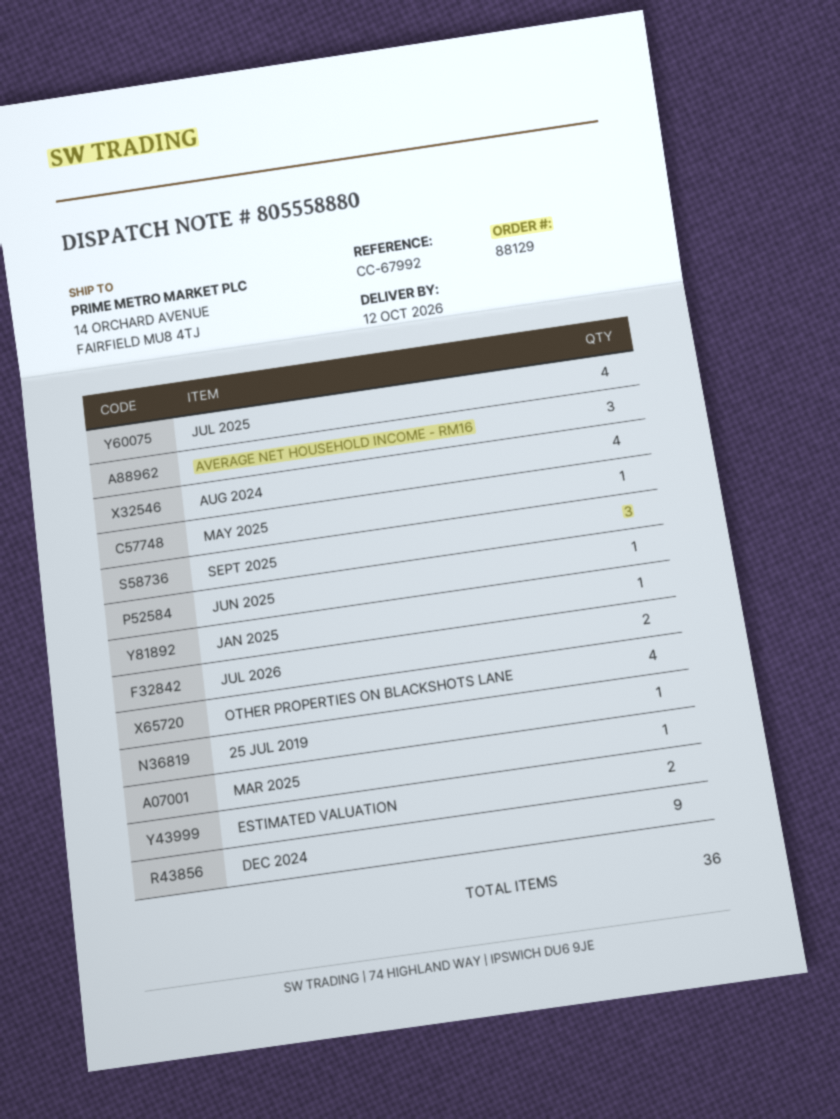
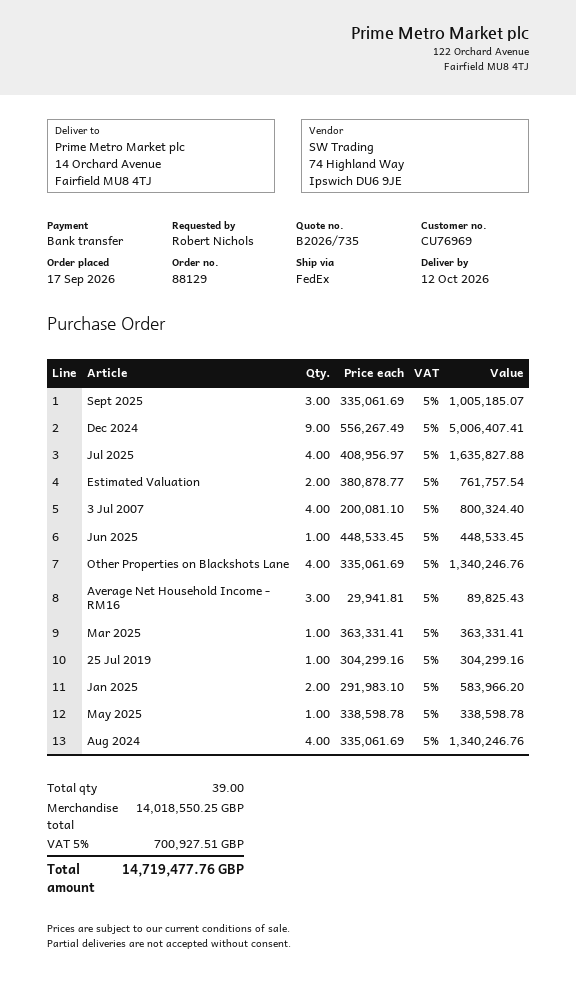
JAN 2025: 1 -> 2
JUL 2026: 2 -> none
3 Jul 2007: none -> 4
total quantity: 36 -> 39

